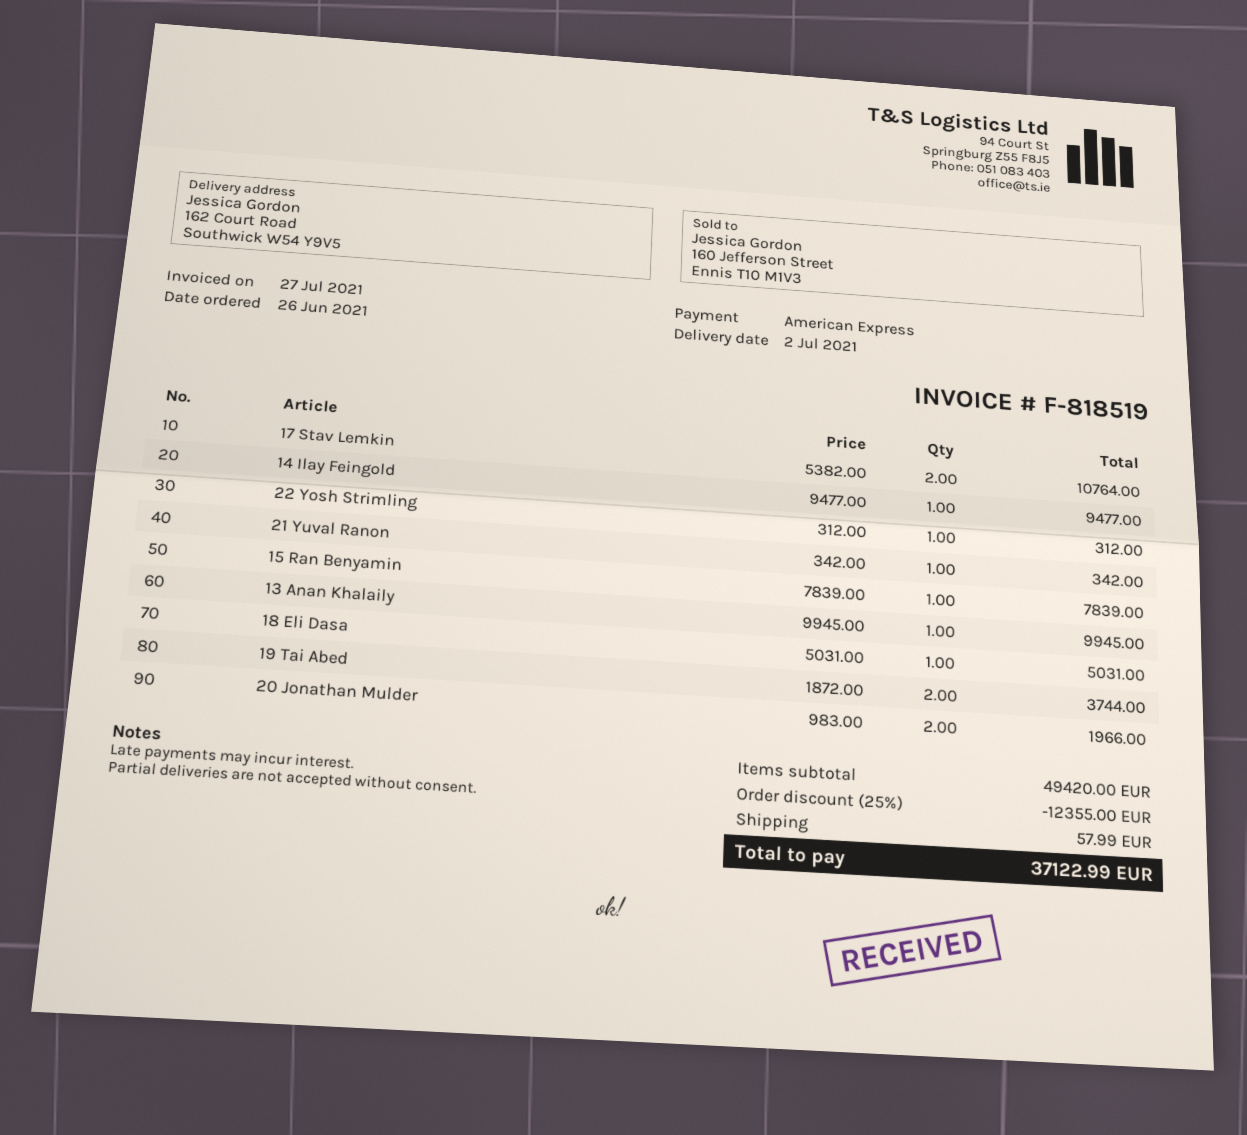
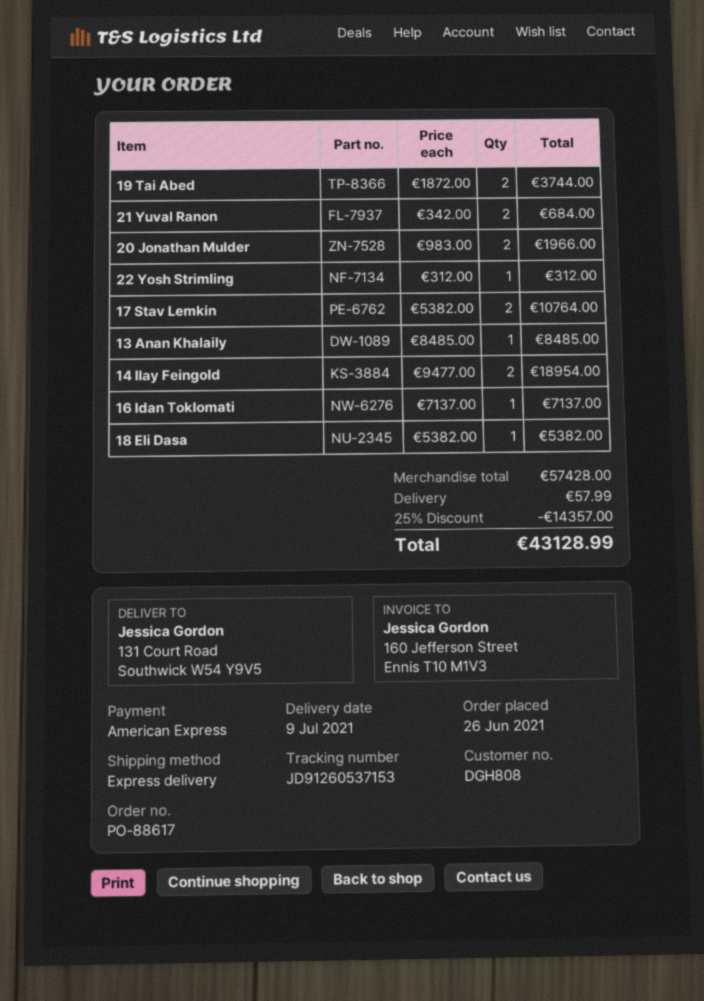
delivery date: 2021-07-02 -> 2021-07-09
ship to: 162 Court Road, Southwick W54 Y9V5 -> 131 Court Road, Southwick W54 Y9V5
14 Ilay Feingold: 1 x 9477.00 = 9477.00 -> 2 x 9477.00 = 18954.00
21 Yuval Ranon: 1 x 342.00 = 342.00 -> 2 x 342.00 = 684.00
15 Ran Benyamin: 1 x 7839.00 = 7839.00 -> none
13 Anan Khalaily: 1 x 9945.00 = 9945.00 -> 1 x 8485.00 = 8485.00
18 Eli Dasa: 1 x 5031.00 = 5031.00 -> 1 x 5382.00 = 5382.00
16 Idan Toklomati: none -> 1 x 7137.00 = 7137.00
subtotal: 49420.00 -> 57428.00
discount: 25% = 12355.00 -> 25% = 14357.00
total: 37122.99 -> 43128.99

